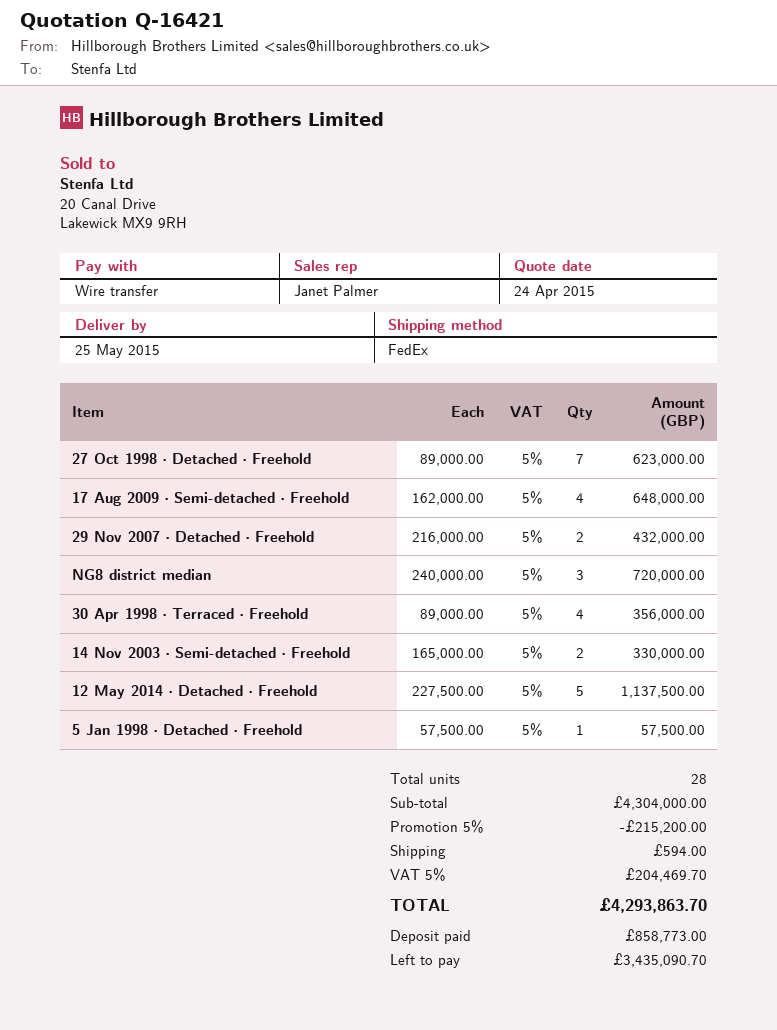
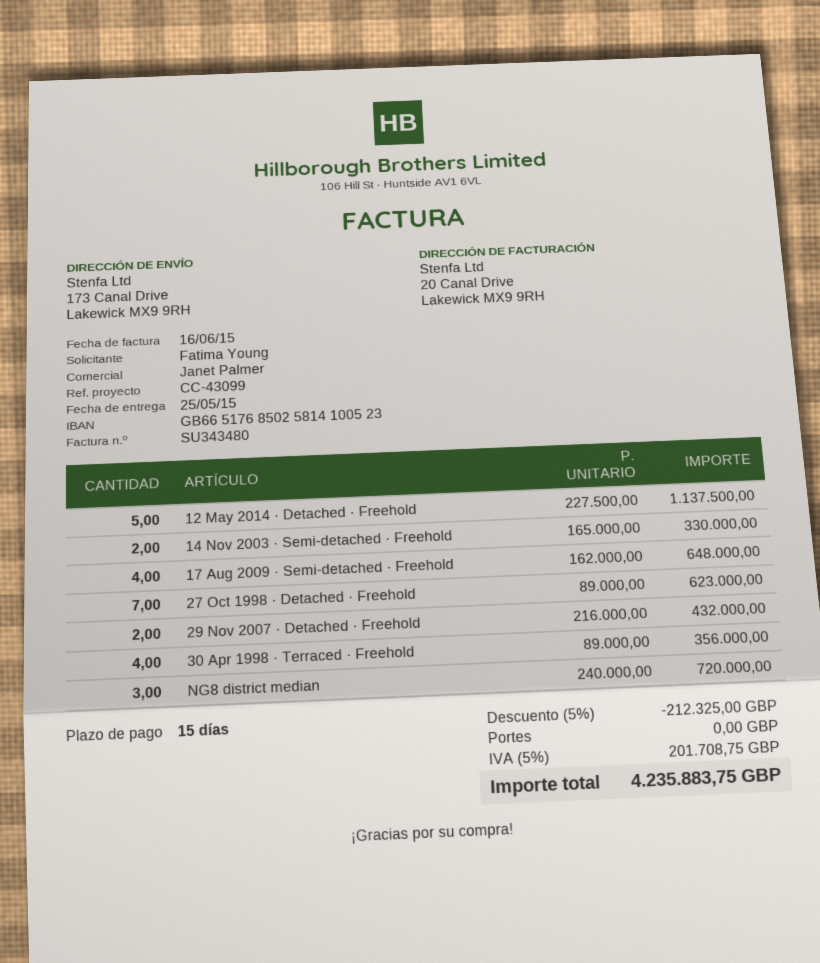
5 Jan 1998 · Detached · Freehold: 1 x 57500.00 = 57500.00 -> none
discount: 5% = 215200.00 -> 5% = 212325.00
shipping: 594.00 -> 0.00
tax: 5% = 204469.70 -> 5% = 201708.75
total: 4293863.70 -> 4235883.75

